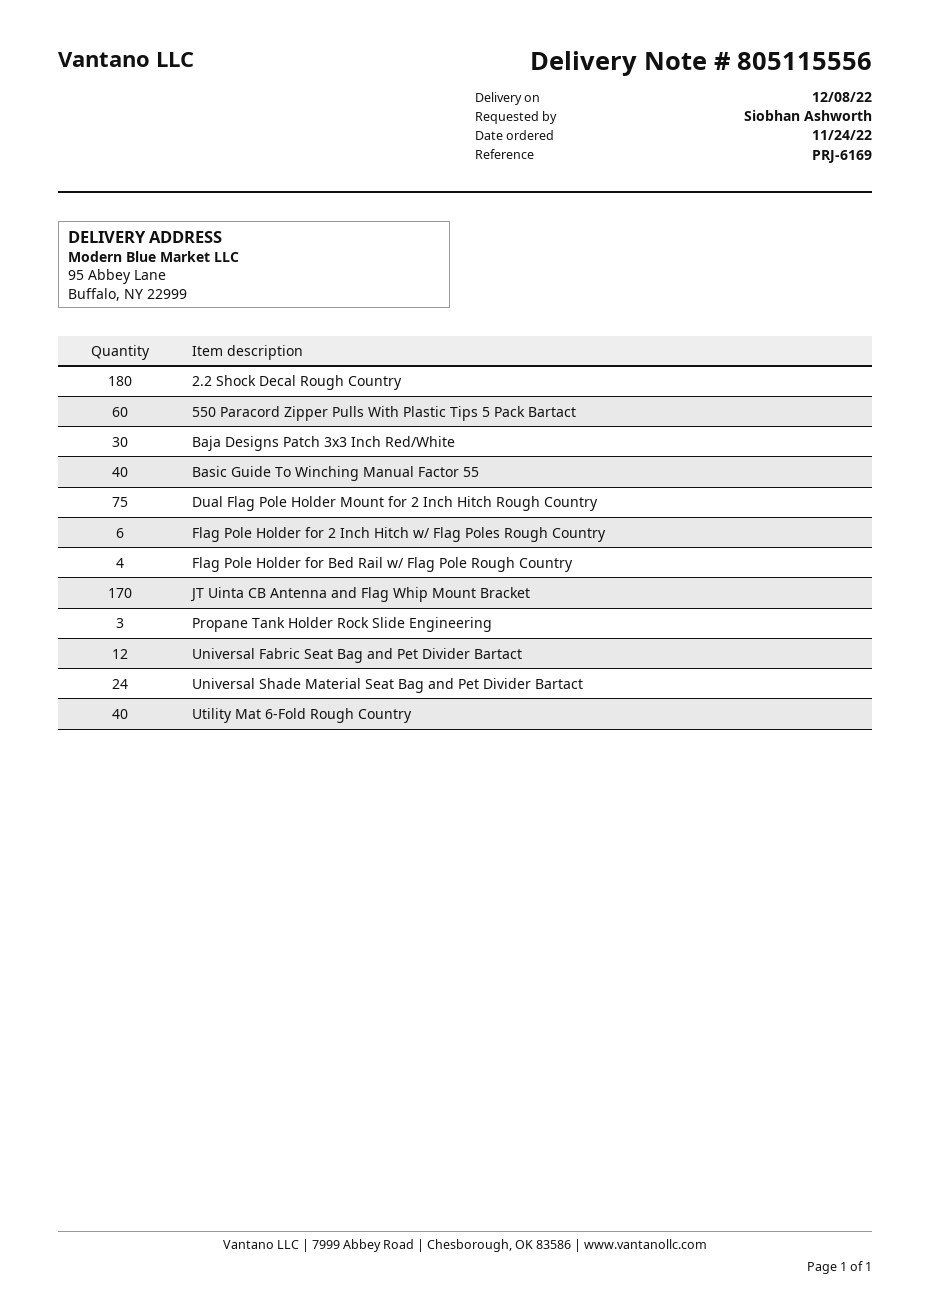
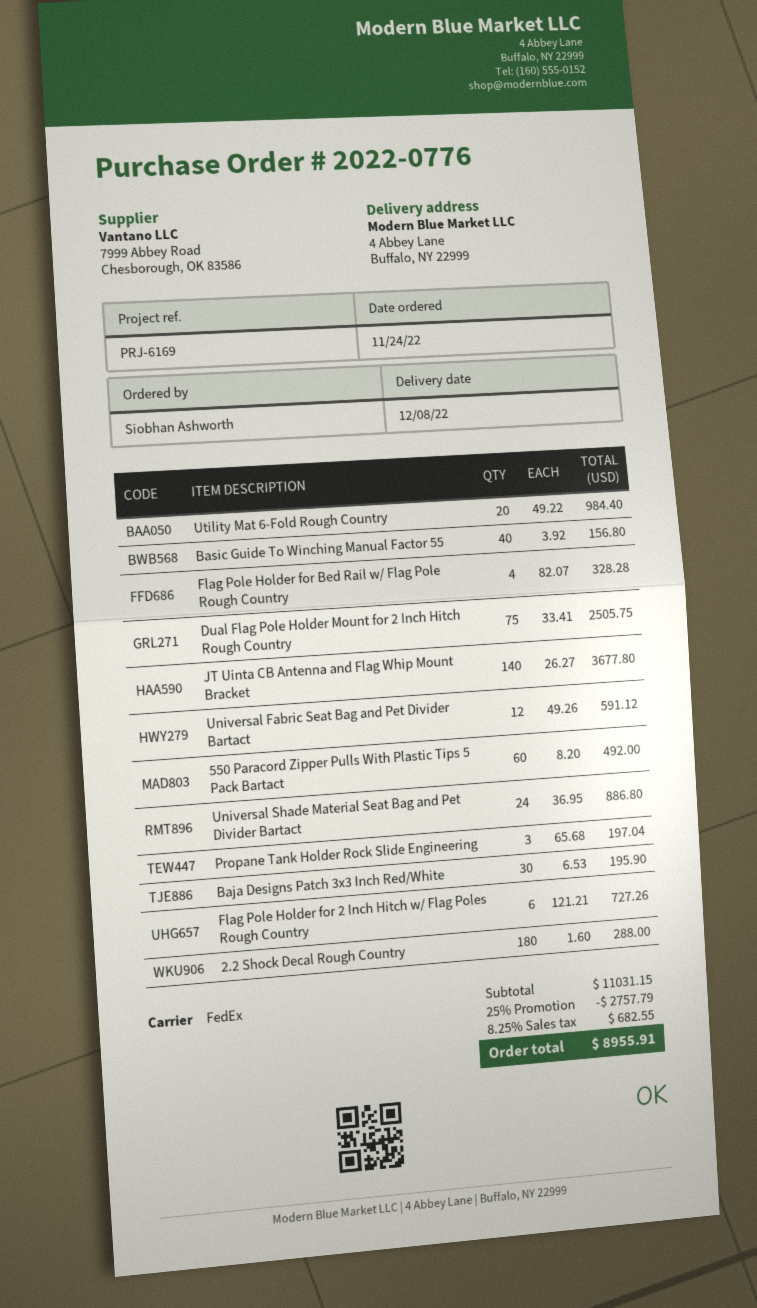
ship to: 95 Abbey Lane, Buffalo, NY 22999 -> 4 Abbey Lane, Buffalo, NY 22999
JT Uinta CB Antenna and Flag Whip Mount Bracket: 170 -> 140
Utility Mat 6-Fold Rough Country: 40 -> 20

